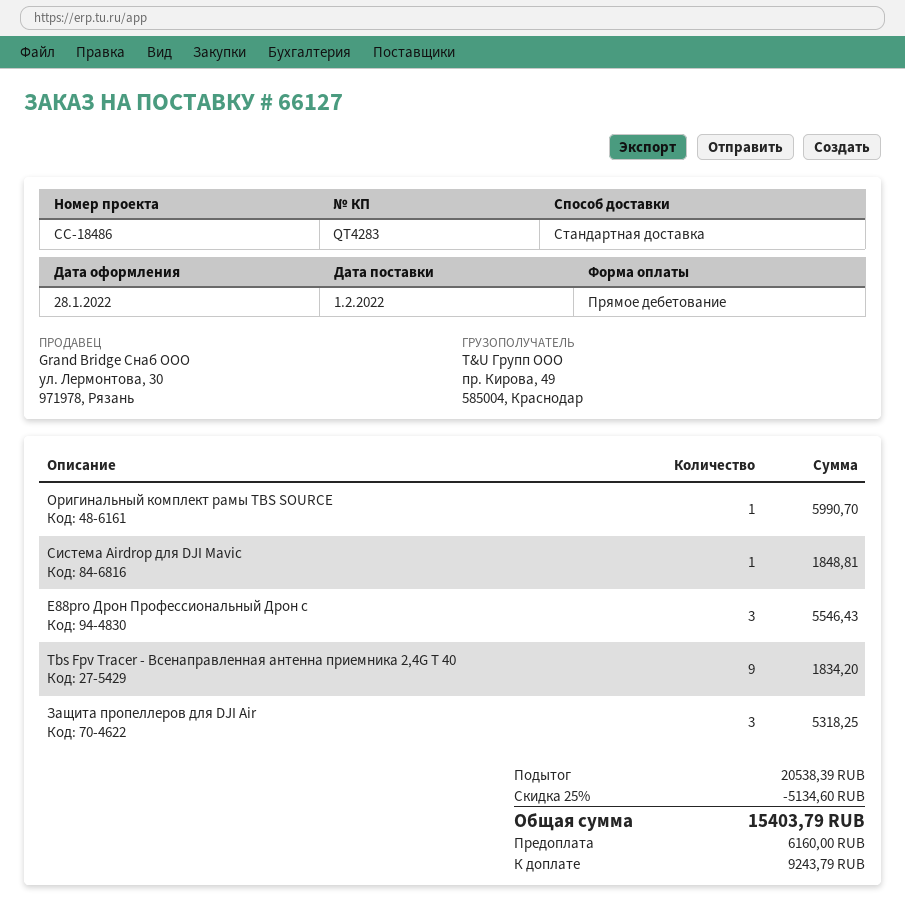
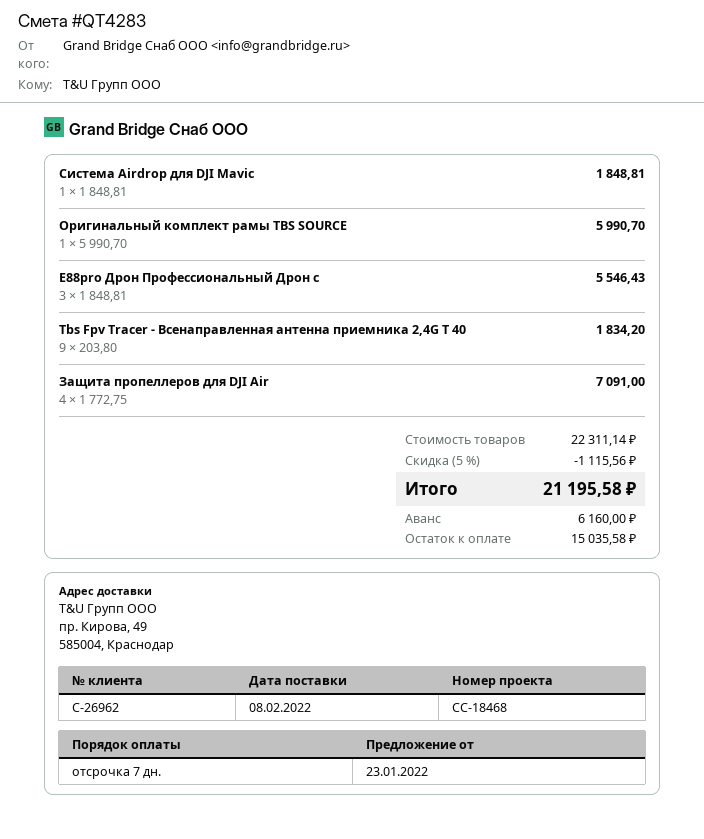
delivery date: 2022-02-01 -> 2022-02-08
reference: CC-18486 -> CC-18468
Защита пропеллеров для DJI Air: 3 for 5318.25 -> 4 for 7091.00
subtotal: 20538.39 -> 22311.14
discount: 25% = 5134.60 -> 5% = 1115.56
total: 15403.79 -> 21195.58
balance: 9243.79 -> 15035.58

